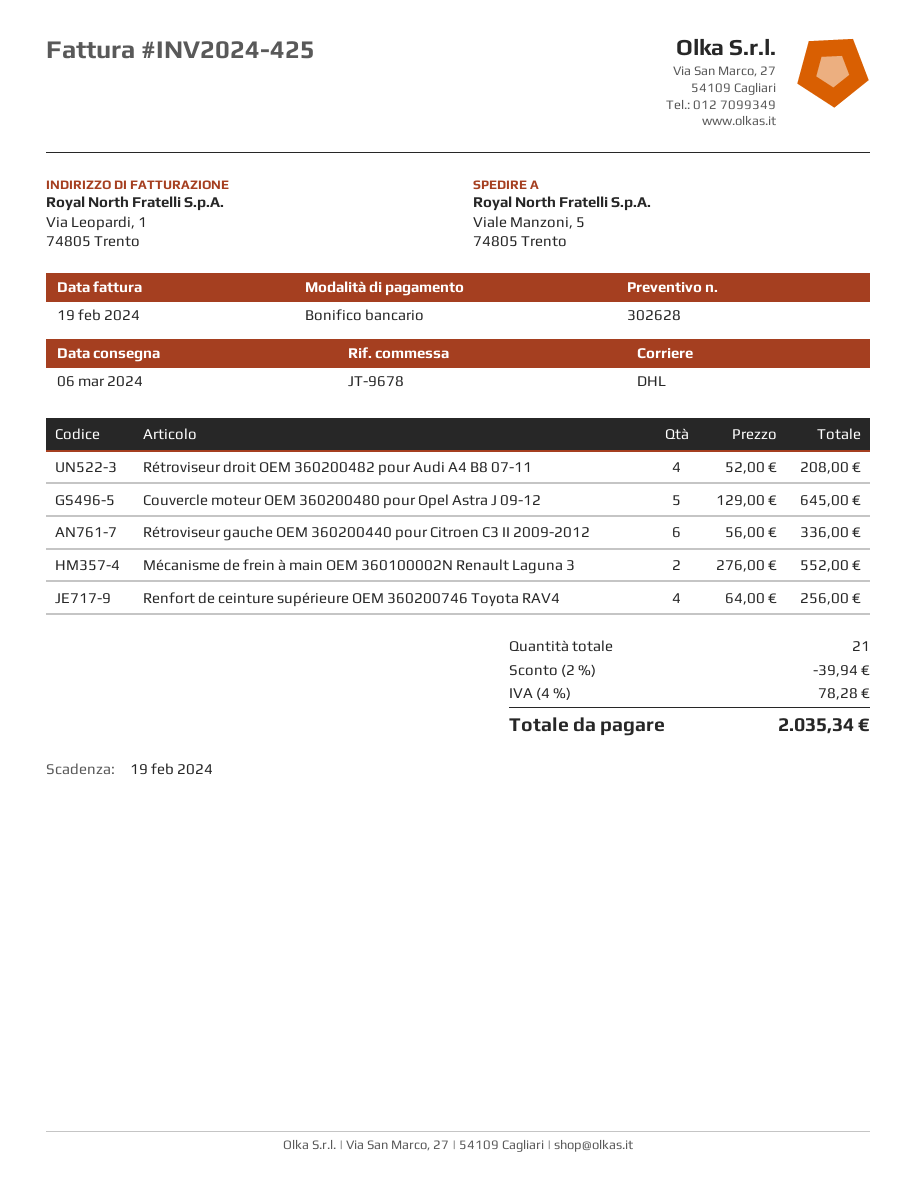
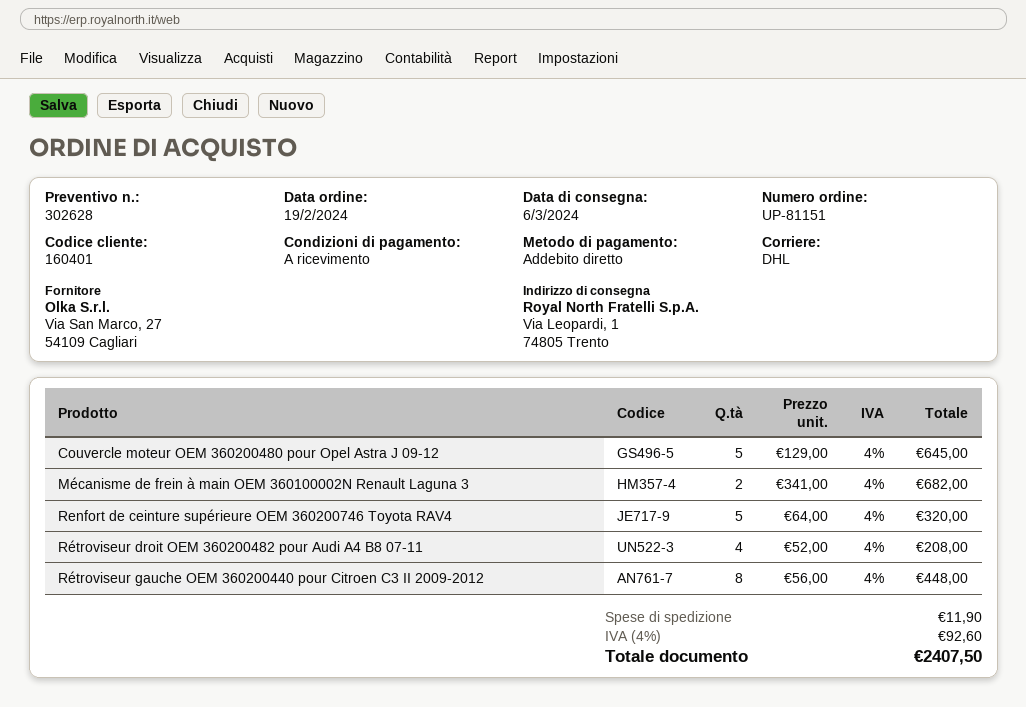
payment method: bank transfer -> direct debit
ship to: Viale Manzoni, 5, 74805 Trento -> Via Leopardi, 1, 74805 Trento
Rétroviseur gauche OEM 360200440 pour Citroen C3 II 2009-2012: 6 x 56.00 = 336.00 -> 8 x 56.00 = 448.00
Mécanisme de frein à main OEM 360100002N Renault Laguna 3: 2 x 276.00 = 552.00 -> 2 x 341.00 = 682.00
Renfort de ceinture supérieure OEM 360200746 Toyota RAV4: 4 x 64.00 = 256.00 -> 5 x 64.00 = 320.00
discount: 2% = 39.94 -> none
shipping: none -> 11.90
tax: 4% = 78.28 -> 4% = 92.60
total: 2035.34 -> 2407.50

